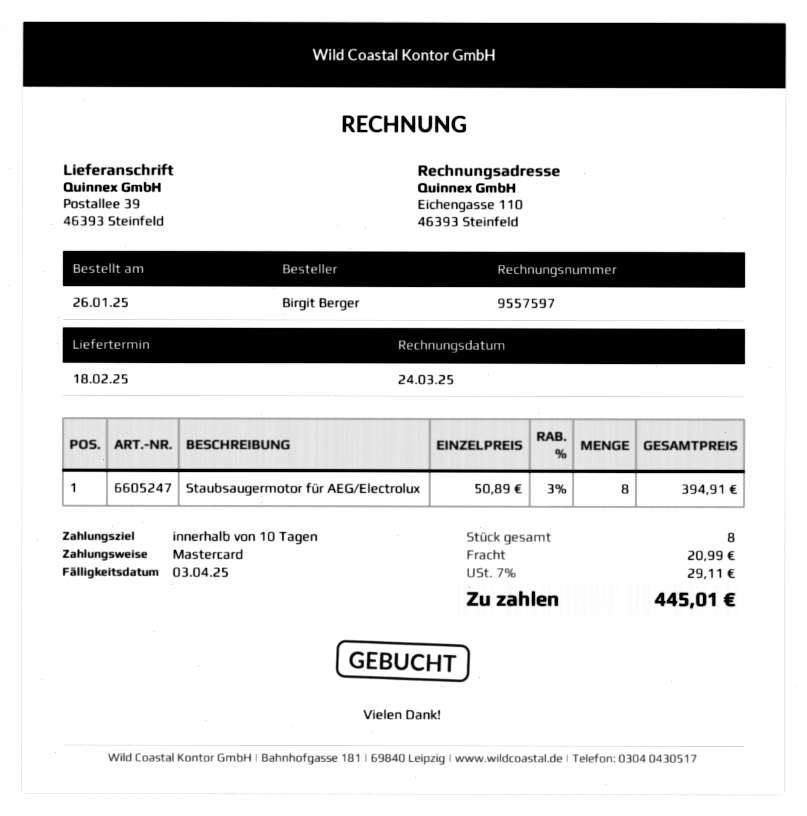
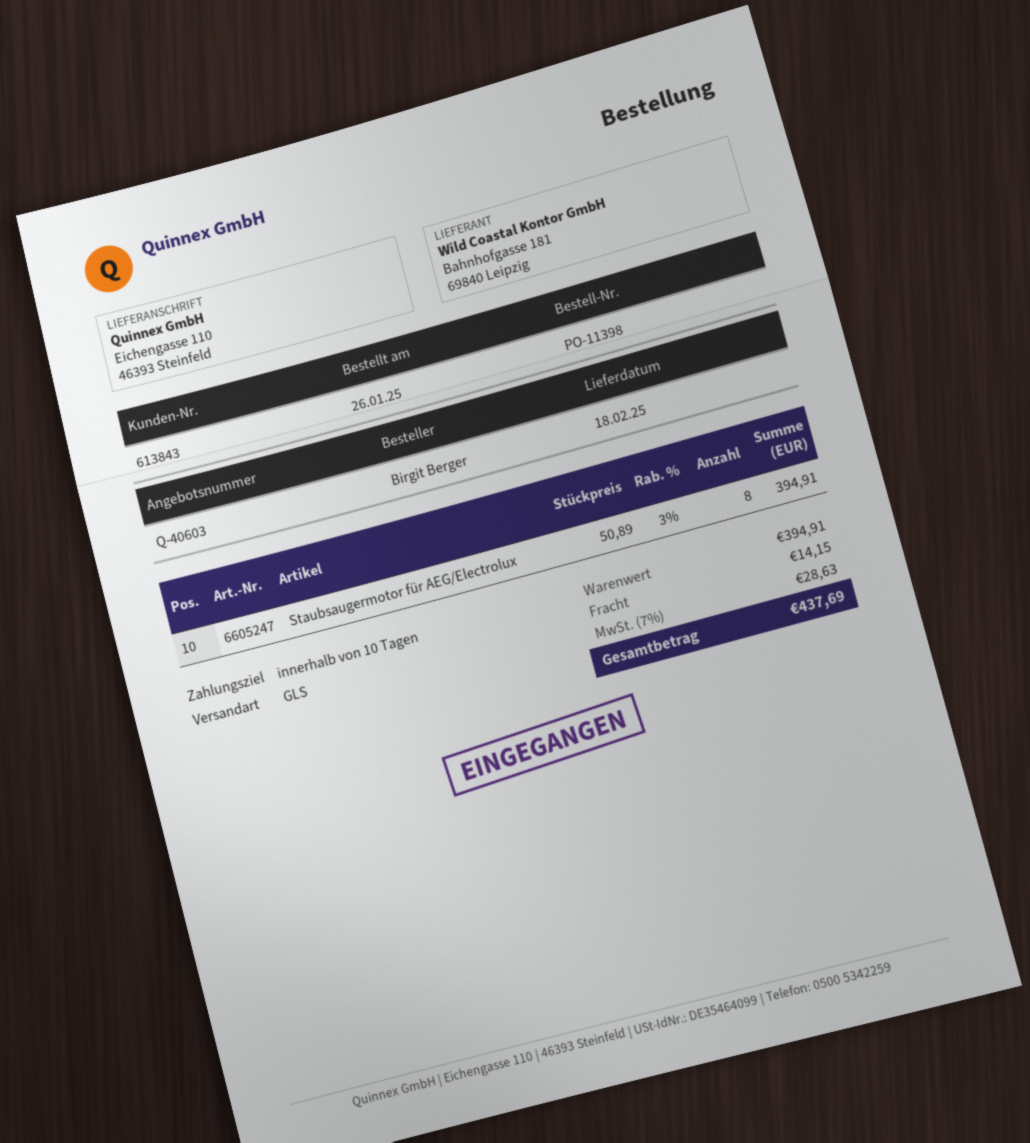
ship to: Postallee 39, 46393 Steinfeld -> Eichengasse 110, 46393 Steinfeld
shipping: 20.99 -> 14.15
tax: 7% = 29.11 -> 7% = 28.63
total: 445.01 -> 437.69

